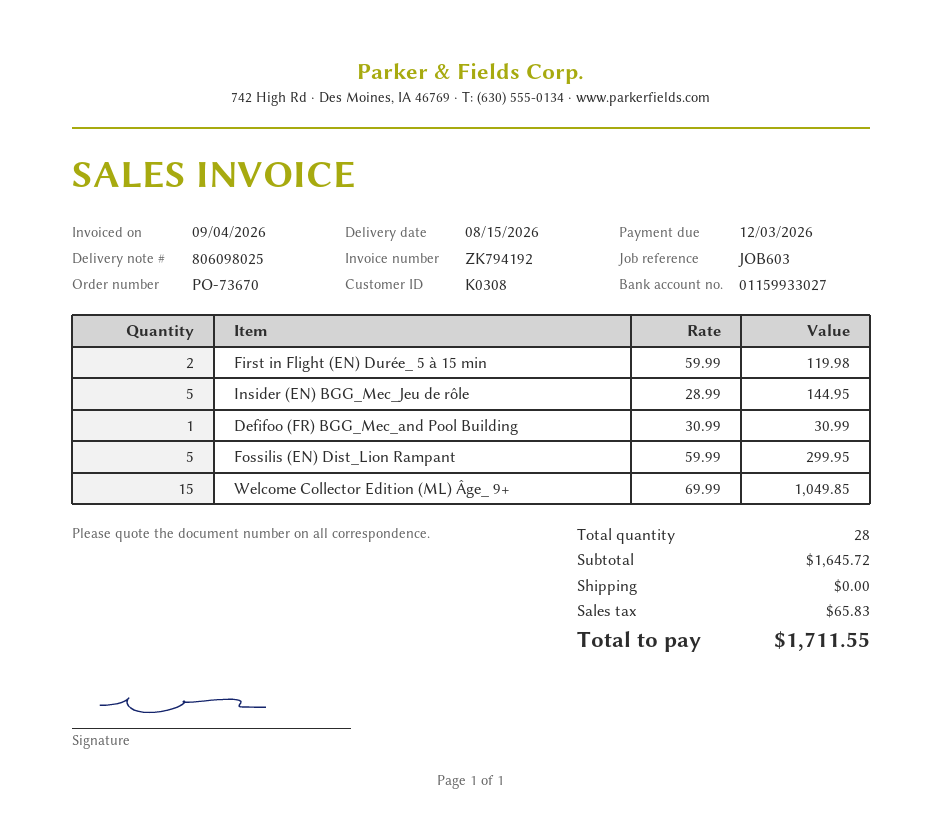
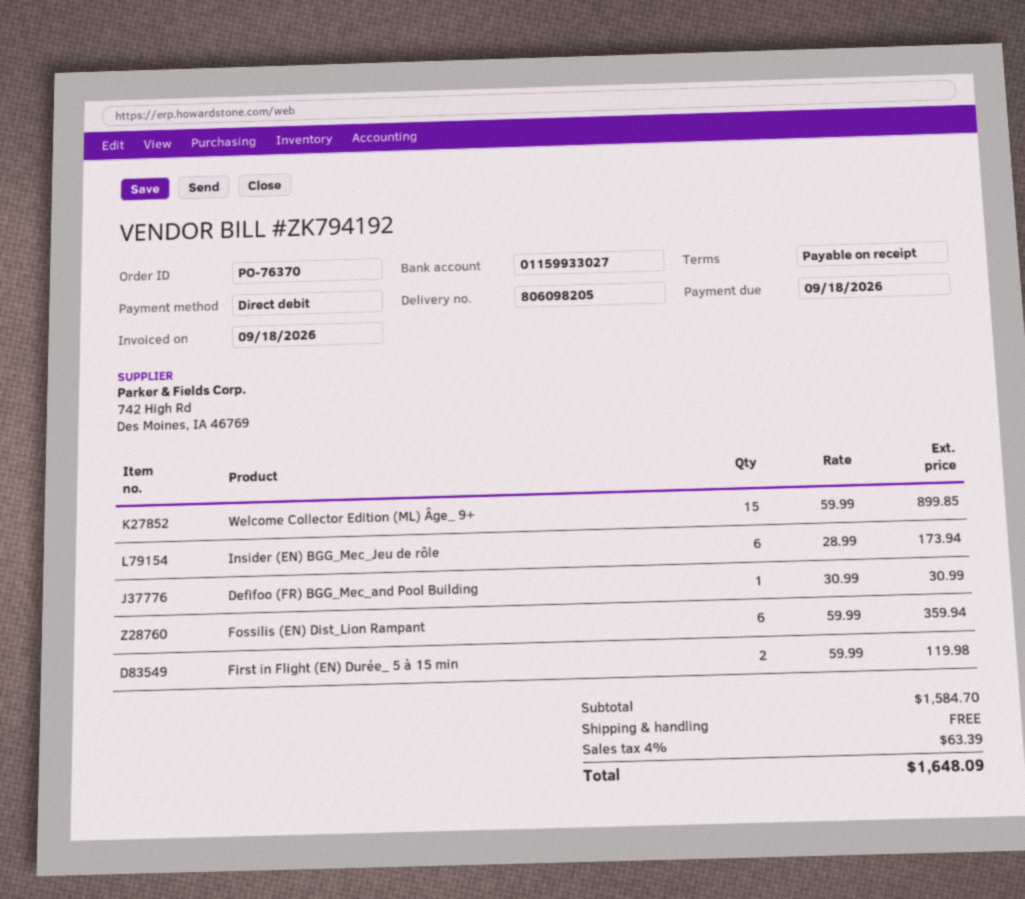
order number: PO-73670 -> PO-76370
delivery note number: 806098025 -> 806098205
invoice date: 2026-09-04 -> 2026-09-18
due date: 2026-12-03 -> 2026-09-18
Insider (EN) BGG_Mec_Jeu de rôle: 5 x 28.99 = 144.95 -> 6 x 28.99 = 173.94
Fossilis (EN) Dist_Lion Rampant: 5 x 59.99 = 299.95 -> 6 x 59.99 = 359.94
Welcome Collector Edition (ML) Âge_ 9+: 15 x 69.99 = 1049.85 -> 15 x 59.99 = 899.85
subtotal: 1645.72 -> 1584.70
tax: 65.83 -> 63.39
total: 1711.55 -> 1648.09

